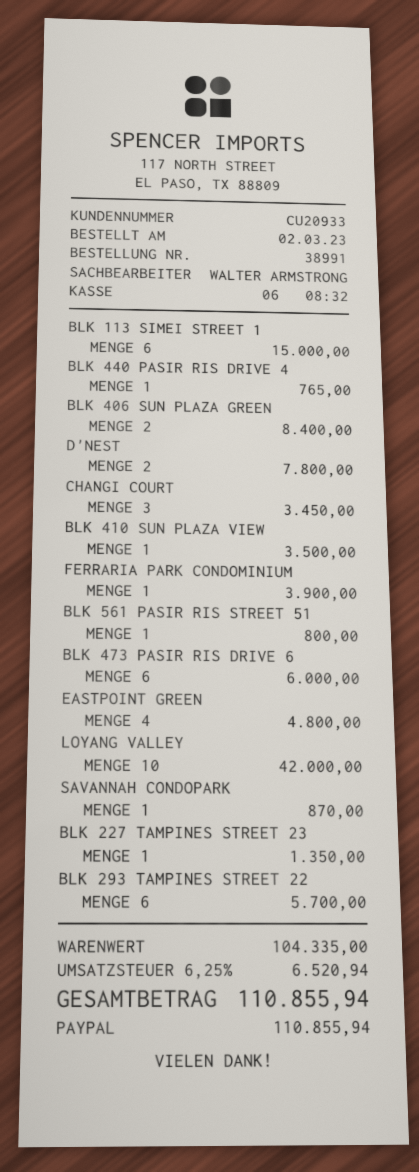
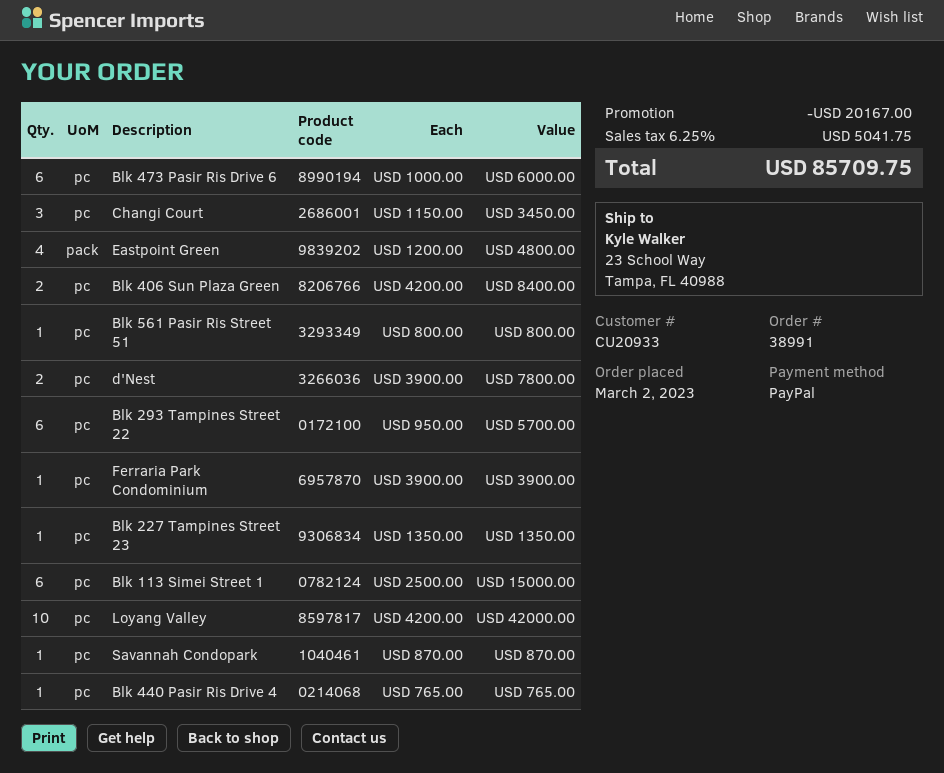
BLK 410 SUN PLAZA VIEW: 1 for 3500.00 -> none
discount: none -> 20167.00
tax: 6.25% = 6520.94 -> 6.25% = 5041.75
total: 110855.94 -> 85709.75

